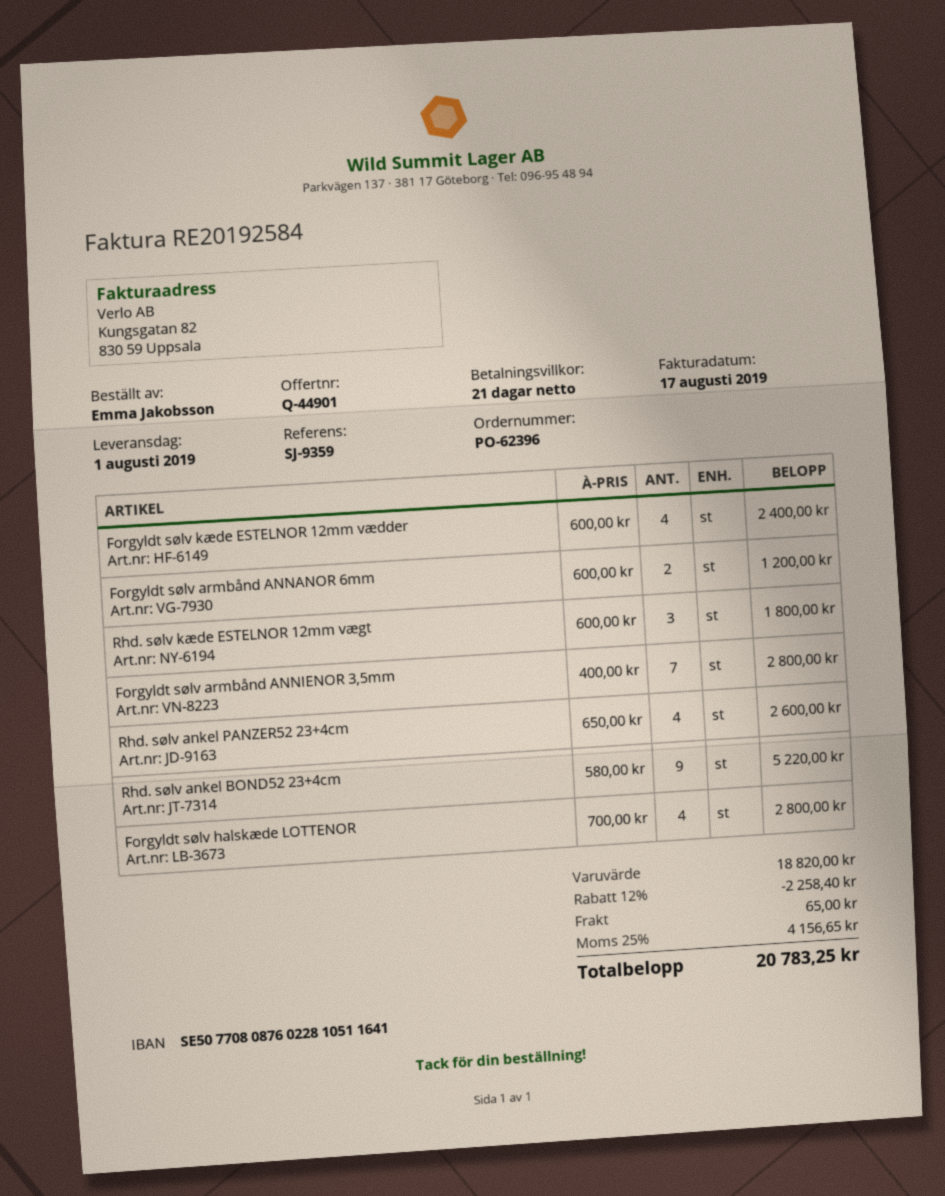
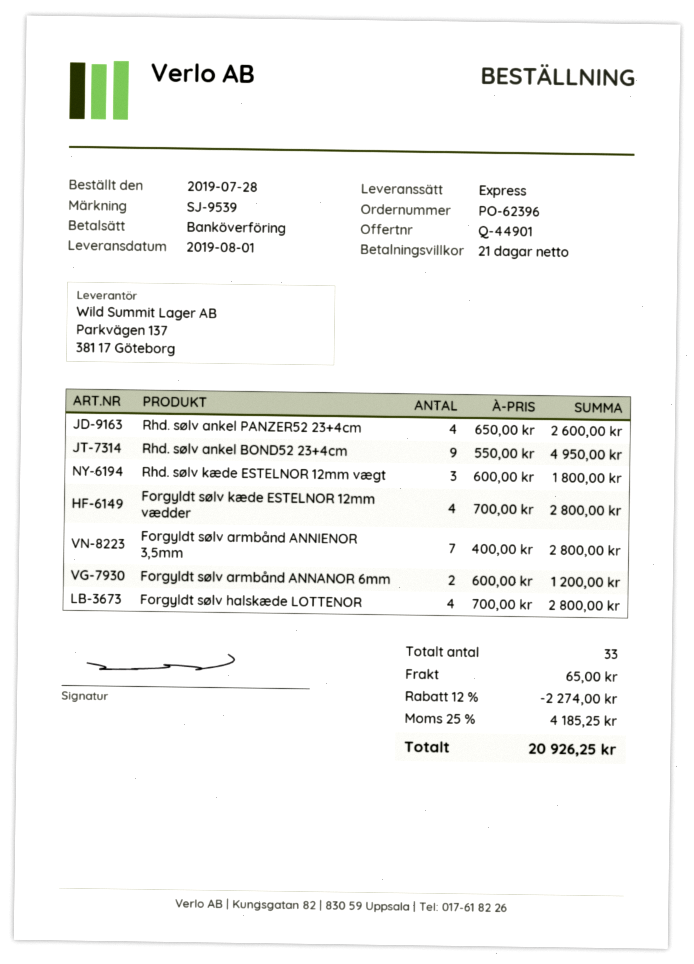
reference: SJ-9359 -> SJ-9539
Forgyldt sølv kæde ESTELNOR 12mm vædder: 4 x 600.00 = 2400.00 -> 4 x 700.00 = 2800.00
Rhd. sølv ankel BOND52 23+4cm: 9 x 580.00 = 5220.00 -> 9 x 550.00 = 4950.00
discount: 12% = 2258.40 -> 12% = 2274.00
tax: 25% = 4156.65 -> 25% = 4185.25
total: 20783.25 -> 20926.25

